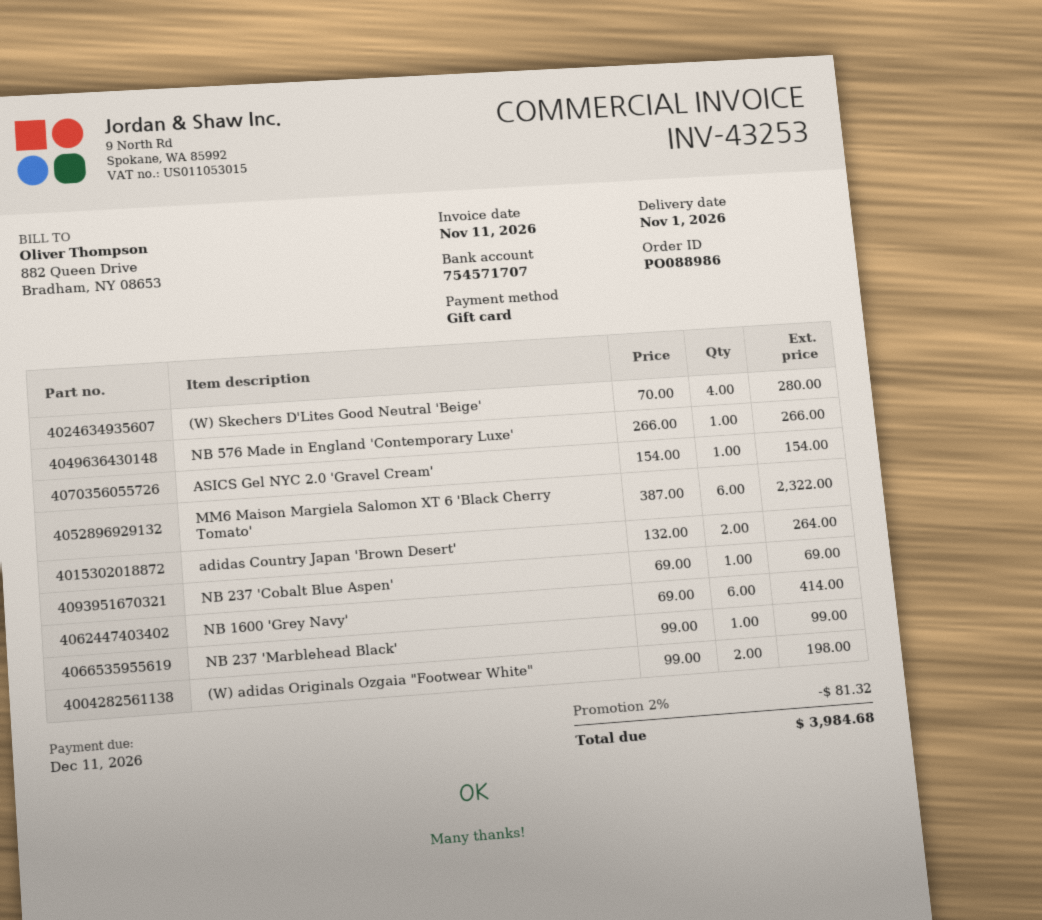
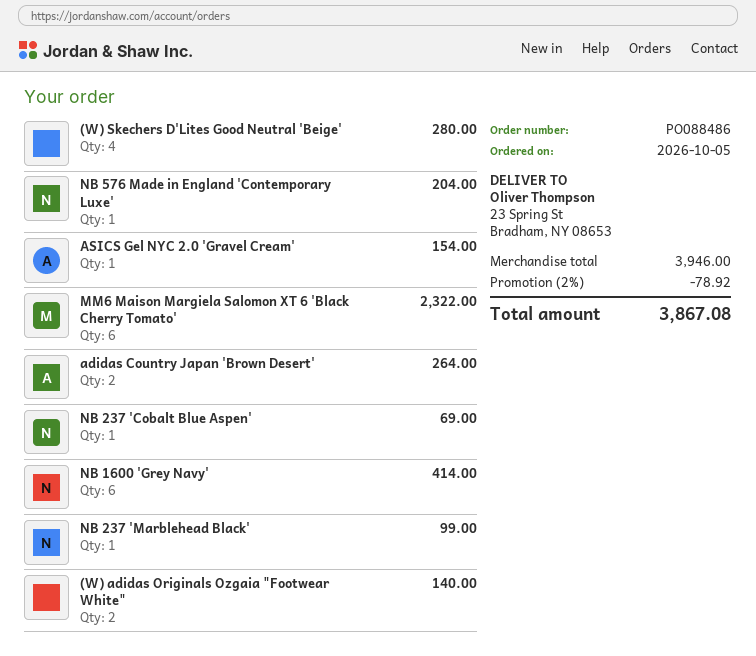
order number: PO088986 -> PO088486
NB 576 Made in England 'Contemporary Luxe': 1 for 266.00 -> 1 for 204.00
(W) adidas Originals Ozgaia "Footwear White": 2 for 198.00 -> 2 for 140.00
discount: 2% = 81.32 -> 2% = 78.92
total: 3984.68 -> 3867.08

